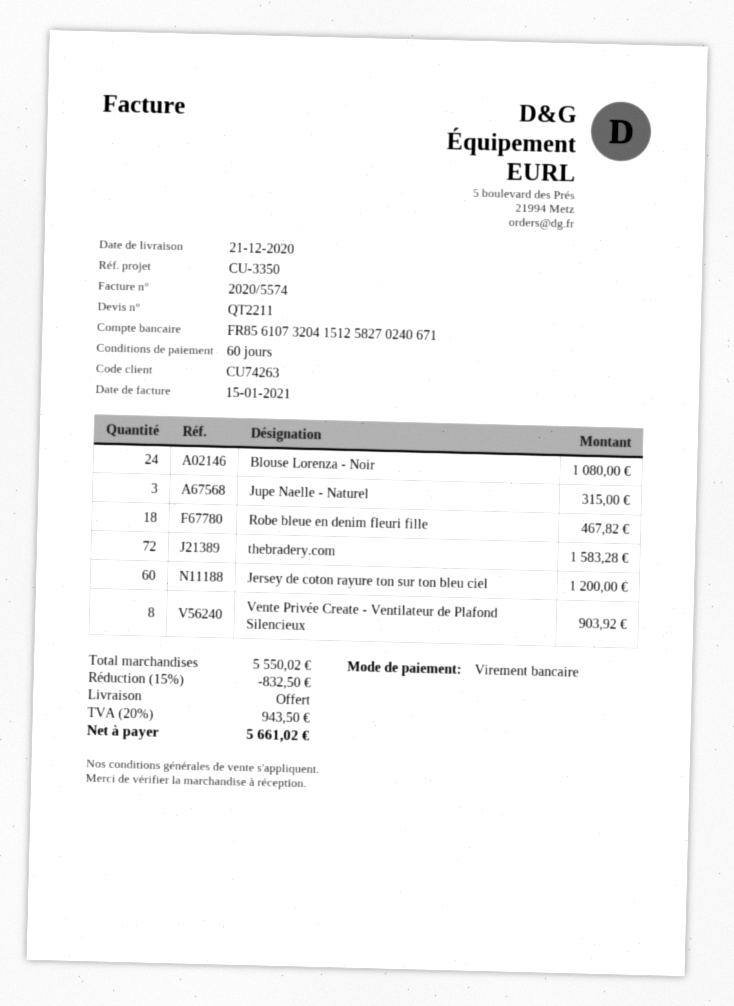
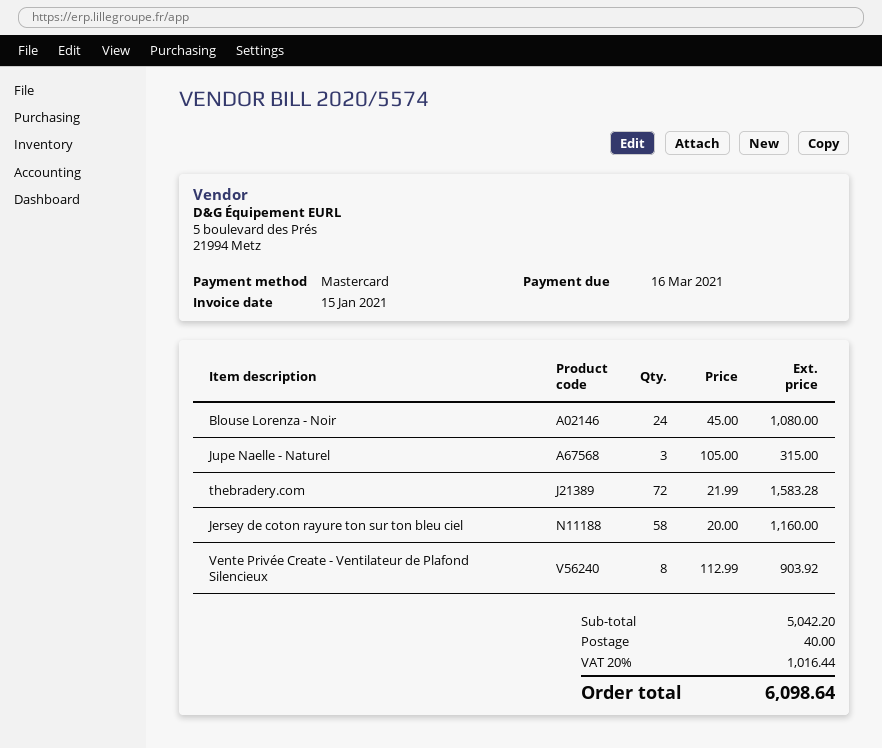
payment method: bank transfer -> Mastercard
Robe bleue en denim fleuri fille: 18 for 467.82 -> none
Jersey de coton rayure ton sur ton bleu ciel: 60 for 1200.00 -> 58 for 1160.00
subtotal: 5550.02 -> 5042.20
discount: 15% = 832.50 -> none
shipping: 0.00 -> 40.00
tax: 20% = 943.50 -> 20% = 1016.44
total: 5661.02 -> 6098.64

